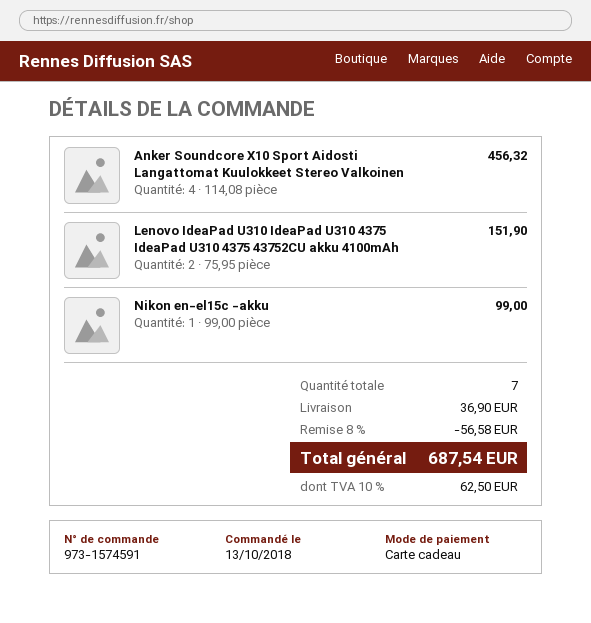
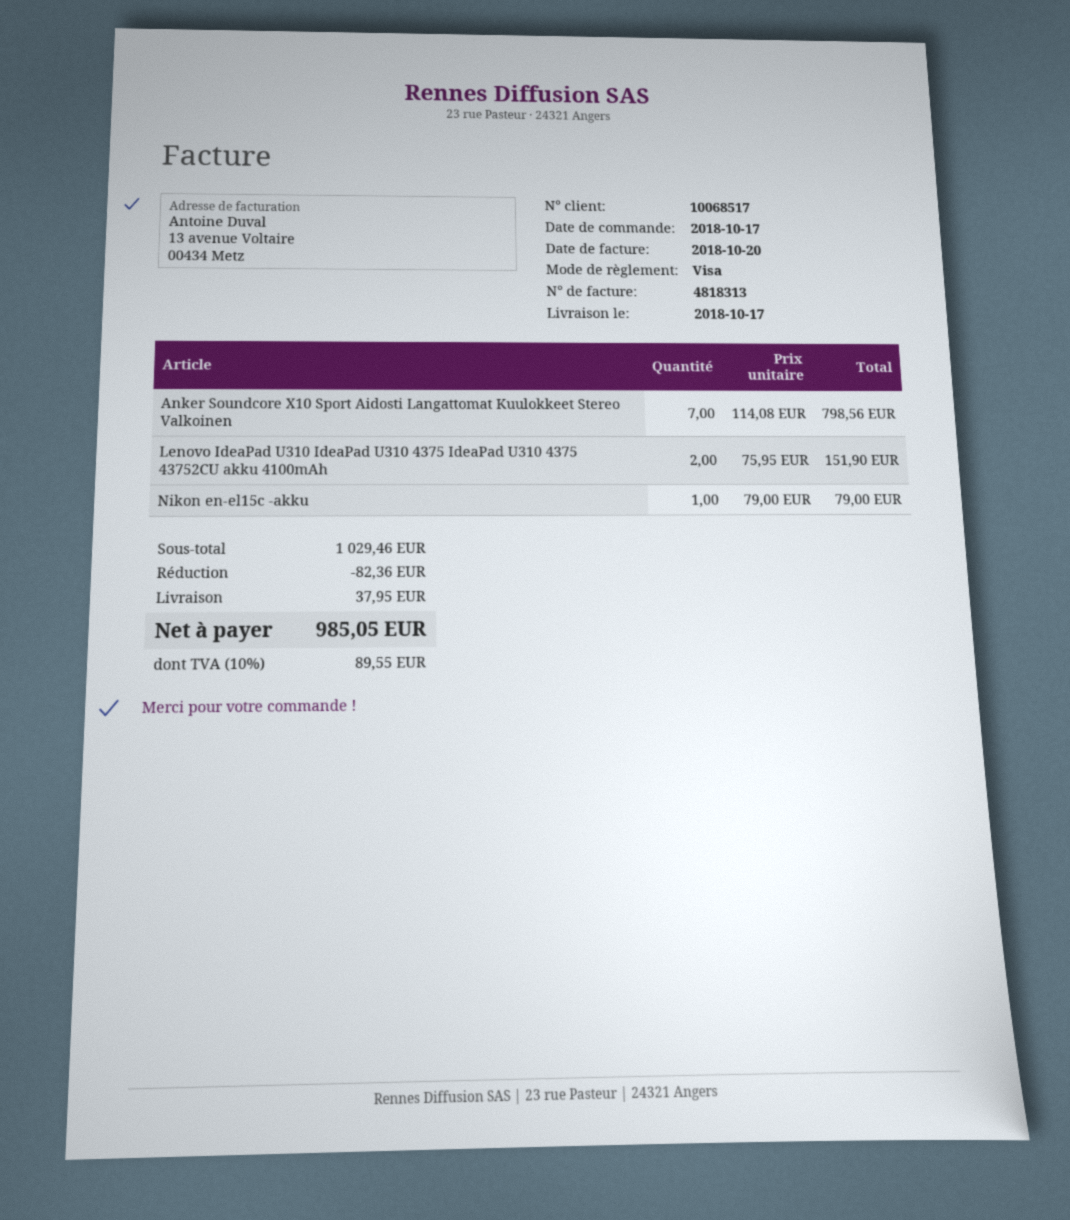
order date: 2018-10-13 -> 2018-10-17
payment method: gift card -> Visa
Anker Soundcore X10 Sport Aidosti Langattomat Kuulokkeet Stereo Valkoinen: 4 x 114.08 = 456.32 -> 7 x 114.08 = 798.56
Nikon en-el15c -akku: 1 x 99.00 = 99.00 -> 1 x 79.00 = 79.00
discount: 56.58 -> 82.36
shipping: 36.90 -> 37.95
tax: 10% = 62.50 -> 10% = 89.55
total: 687.54 -> 985.05

